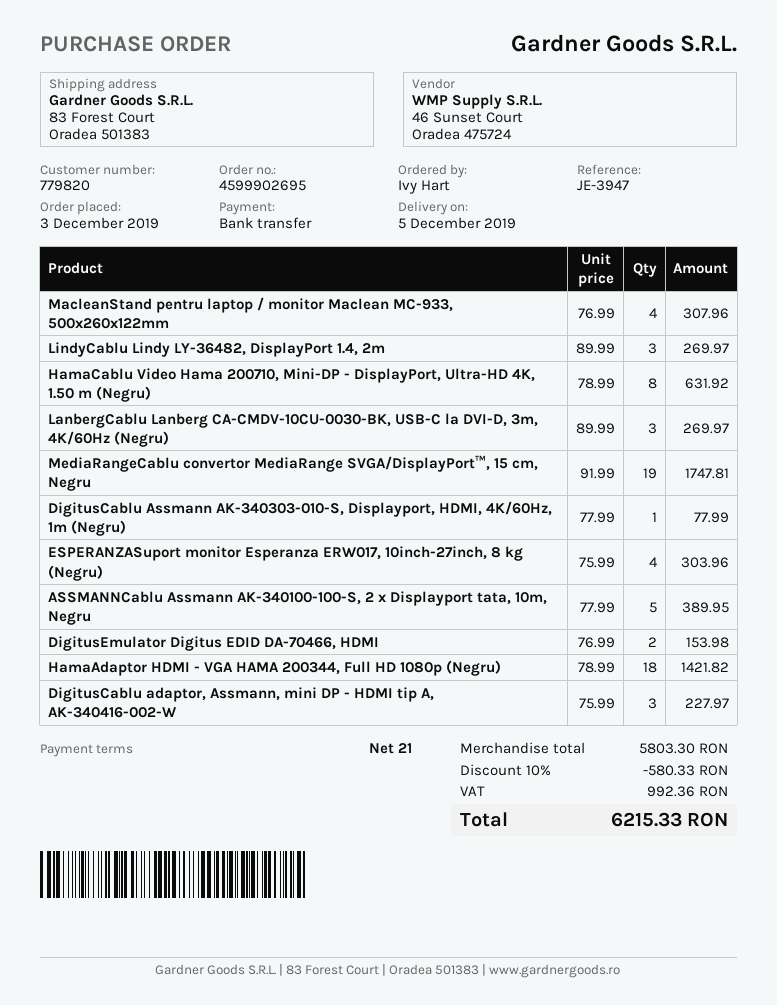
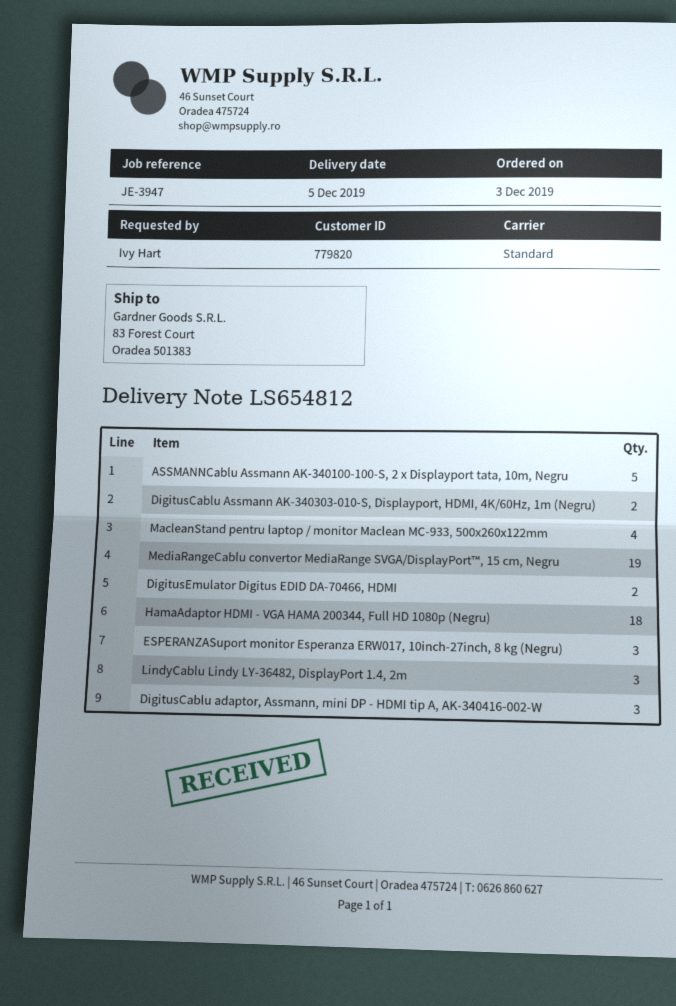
HamaCablu Video Hama 200710, Mini-DP - DisplayPort, Ultra-HD 4K, 1.50 m (Negru): 8 -> none
LanbergCablu Lanberg CA-CMDV-10CU-0030-BK, USB-C la DVI-D, 3m, 4K/60Hz (Negru): 3 -> none
DigitusCablu Assmann AK-340303-010-S, Displayport, HDMI, 4K/60Hz, 1m (Negru): 1 -> 2
ESPERANZASuport monitor Esperanza ERW017, 10inch-27inch, 8 kg (Negru): 4 -> 3

